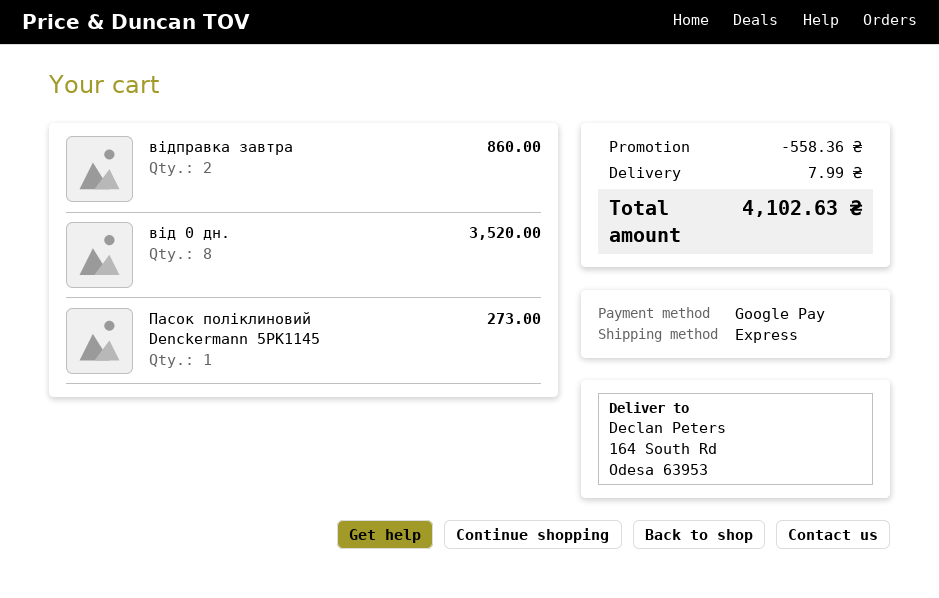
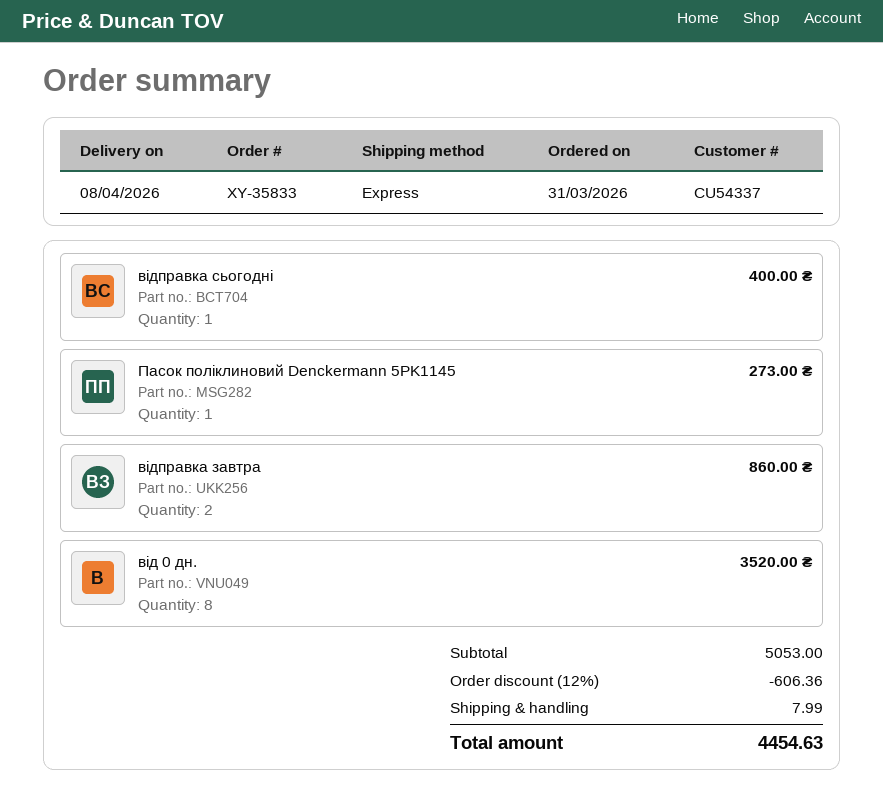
відправка сьогодні: none -> 1 for 400.00
discount: 558.36 -> 606.36
total: 4102.63 -> 4454.63

